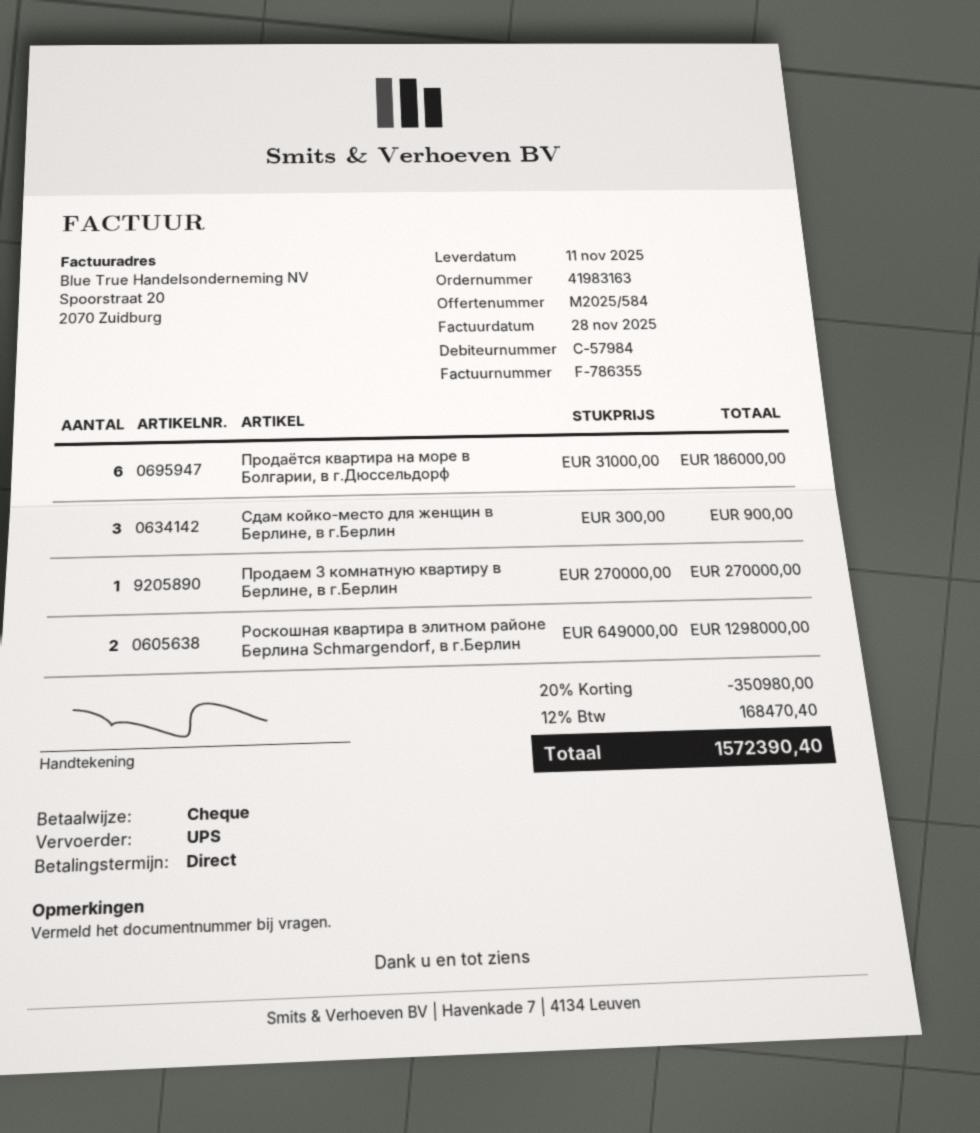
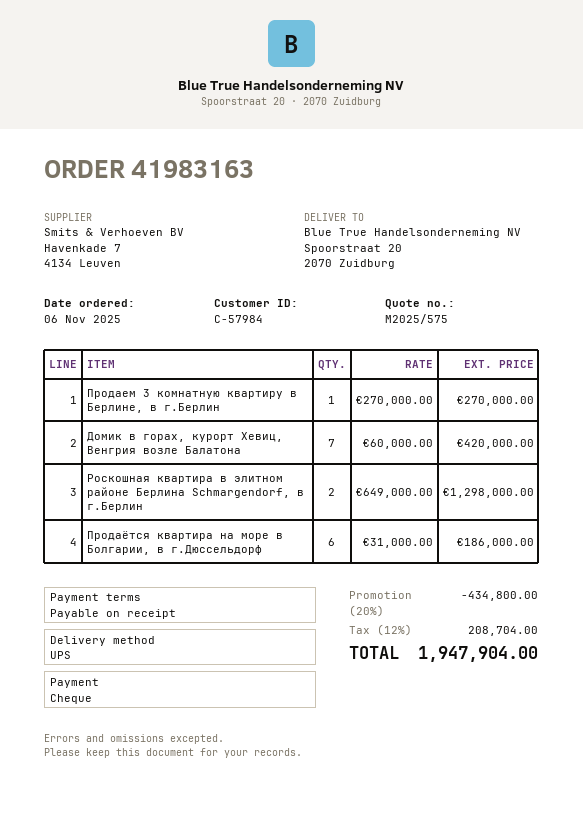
quote number: M2025/584 -> M2025/575
Сдам койко-место для женщин в Берлине, в г.Берлин: 3 x 300.00 = 900.00 -> none
Домик в горах, курорт Хевиц, Венгрия возле Балатона: none -> 7 x 60000.00 = 420000.00
discount: 20% = 350980.00 -> 20% = 434800.00
tax: 12% = 168470.40 -> 12% = 208704.00
total: 1572390.40 -> 1947904.00

